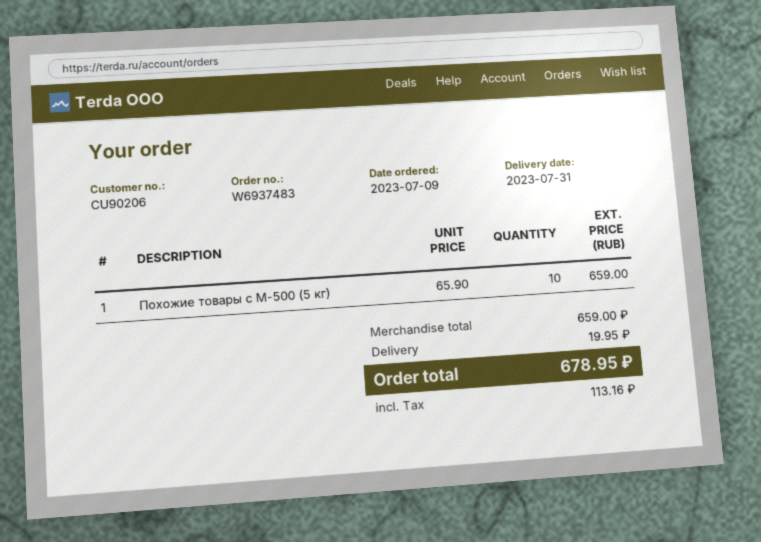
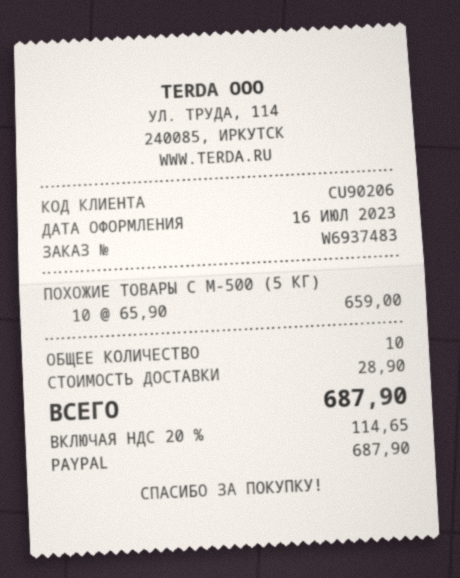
order date: 2023-07-09 -> 2023-07-16
shipping: 19.95 -> 28.90
tax: 113.16 -> 114.65
total: 678.95 -> 687.90

